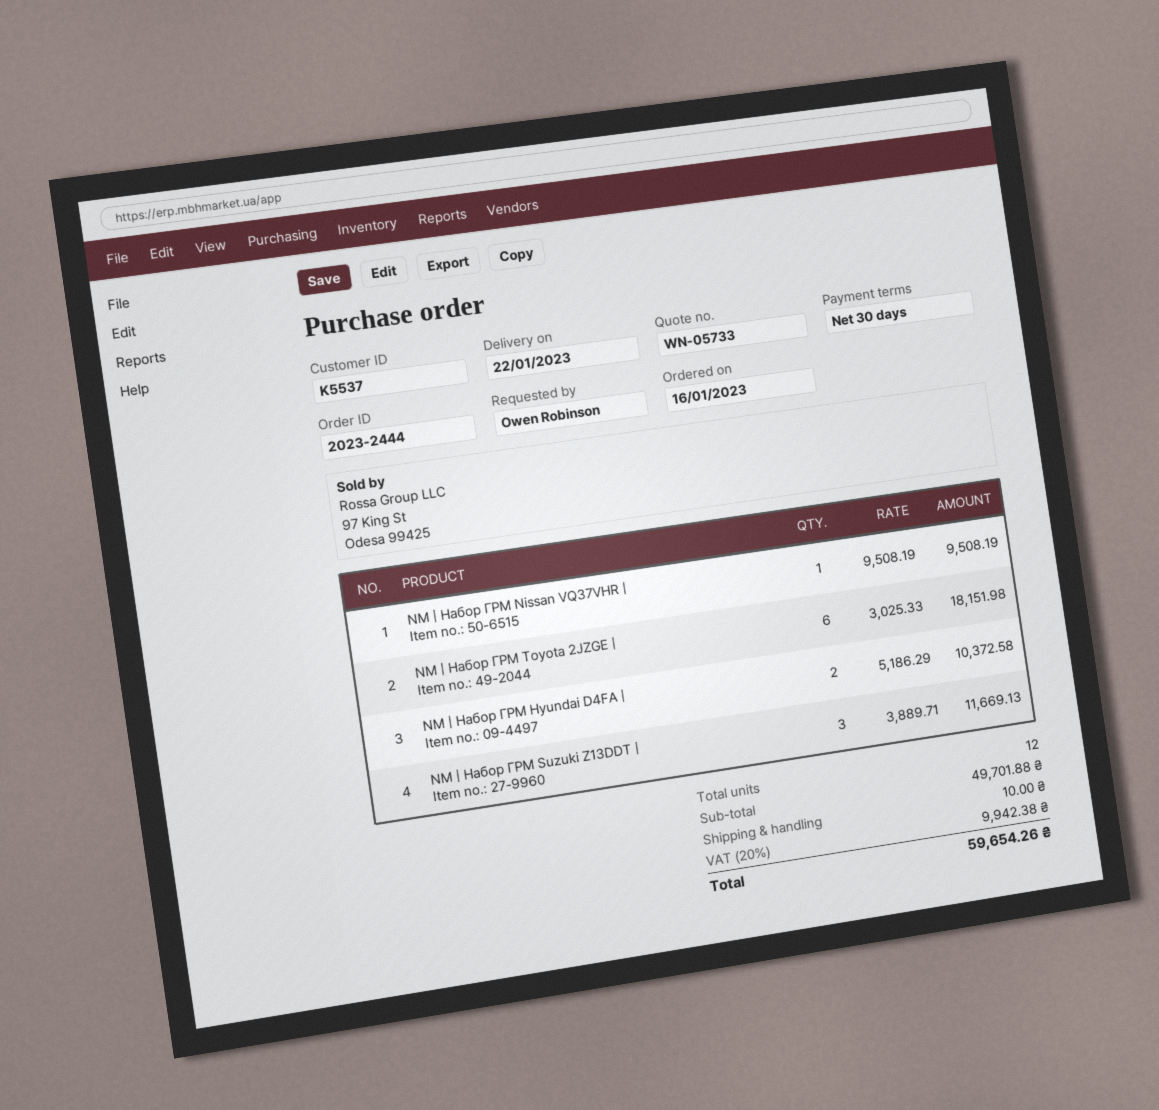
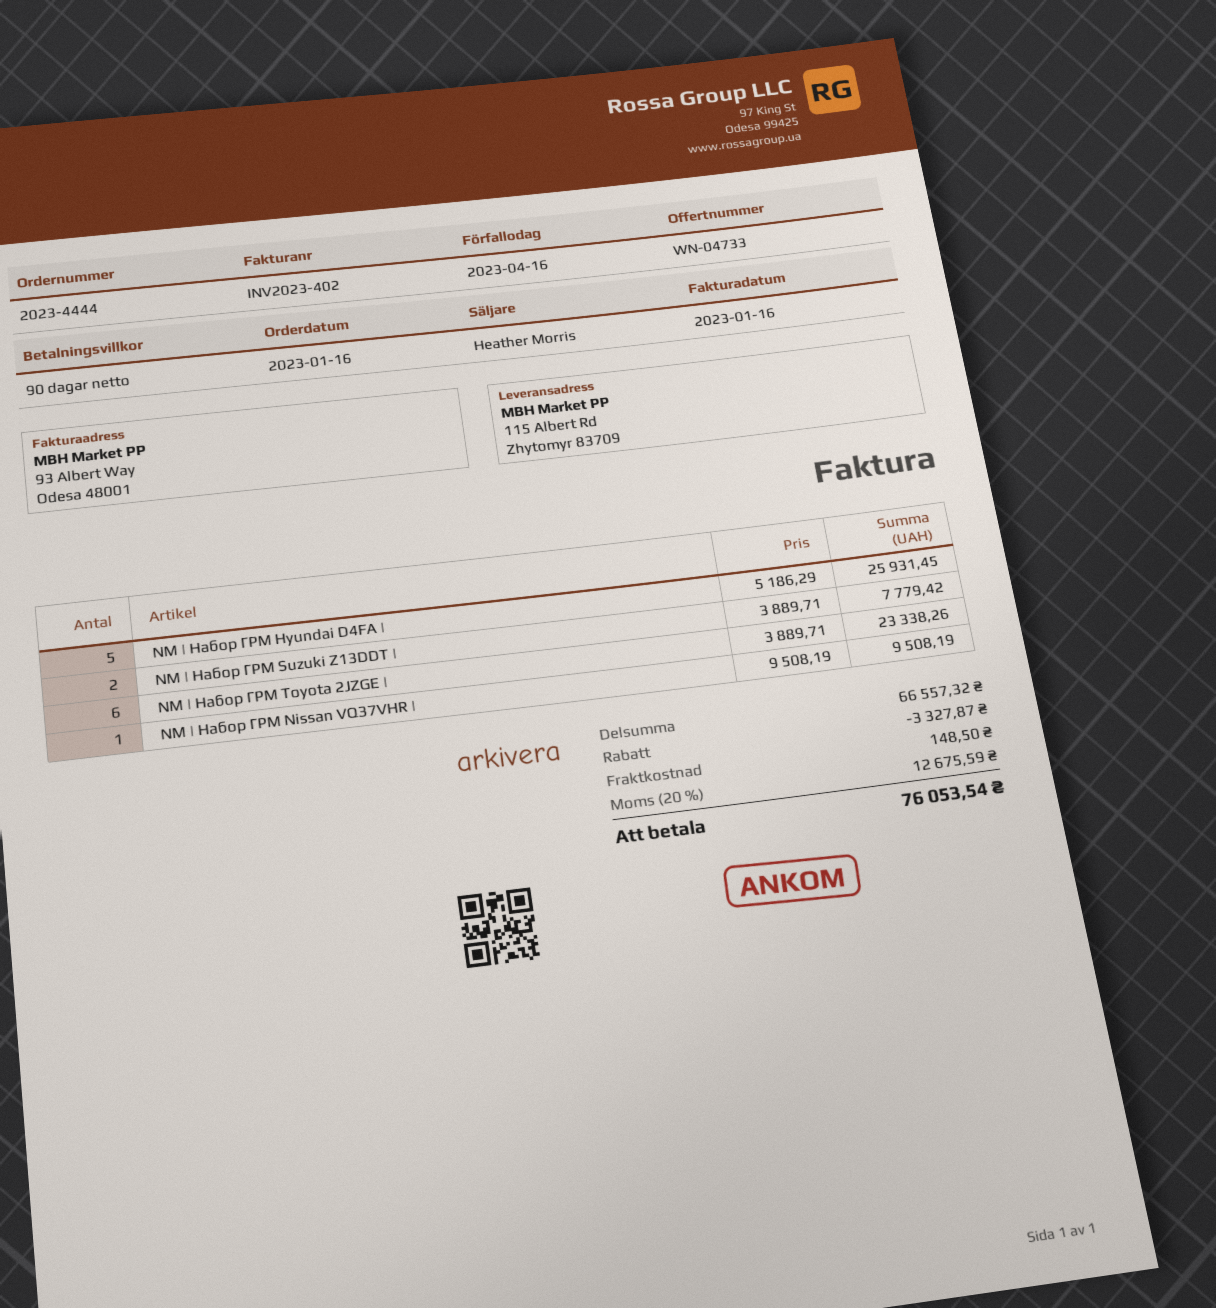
quote number: WN-05733 -> WN-04733
order number: 2023-2444 -> 2023-4444
payment terms: 30 days -> 90 days
NM | Набор ГРМ Toyota 2JZGE |: 6 x 3025.33 = 18151.98 -> 6 x 3889.71 = 23338.26
NM | Набор ГРМ Hyundai D4FA |: 2 x 5186.29 = 10372.58 -> 5 x 5186.29 = 25931.45
NM | Набор ГРМ Suzuki Z13DDT |: 3 x 3889.71 = 11669.13 -> 2 x 3889.71 = 7779.42
subtotal: 49701.88 -> 66557.32
discount: none -> 3327.87
shipping: 10.00 -> 148.50
tax: 20% = 9942.38 -> 20% = 12675.59
total: 59654.26 -> 76053.54

